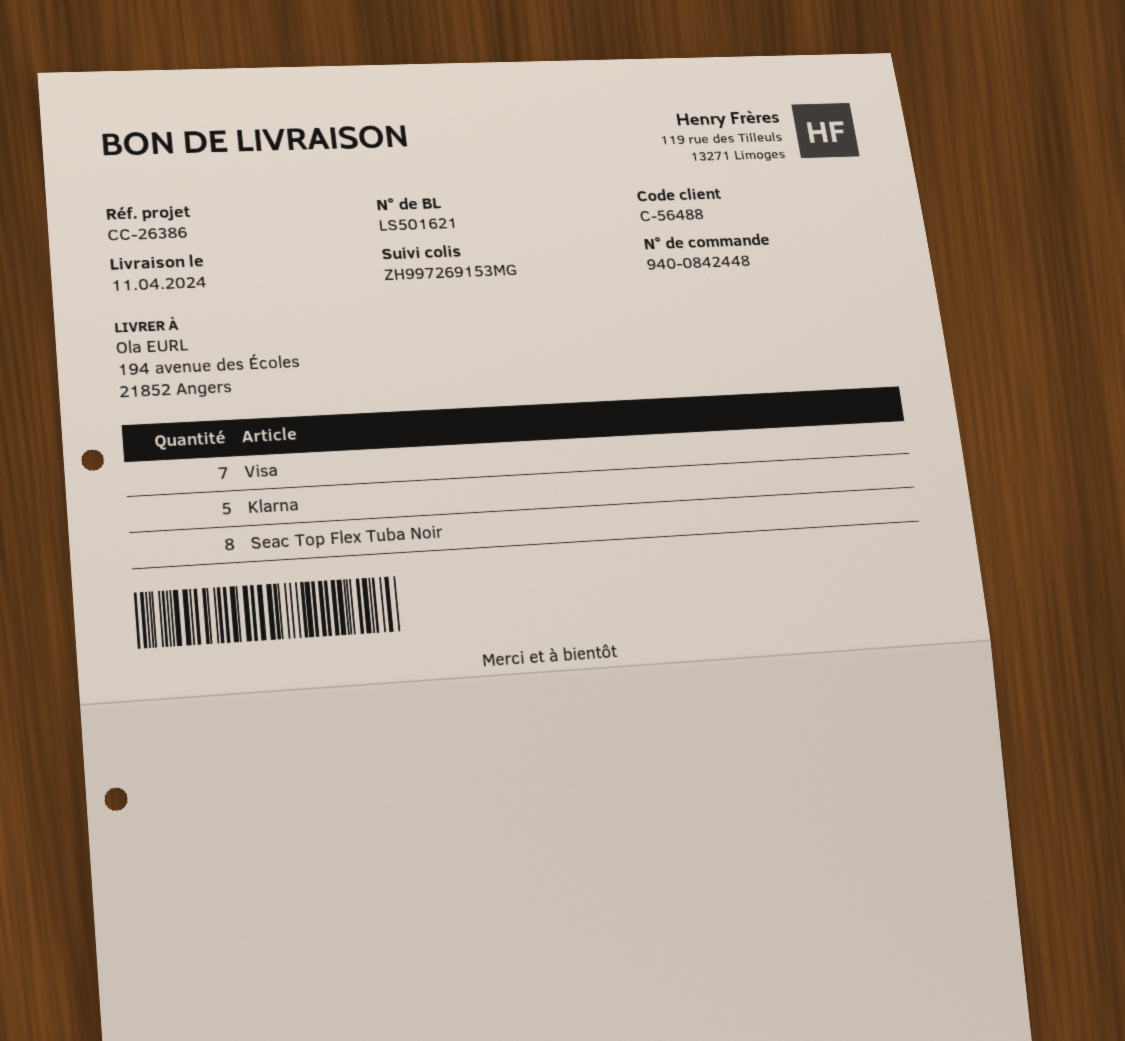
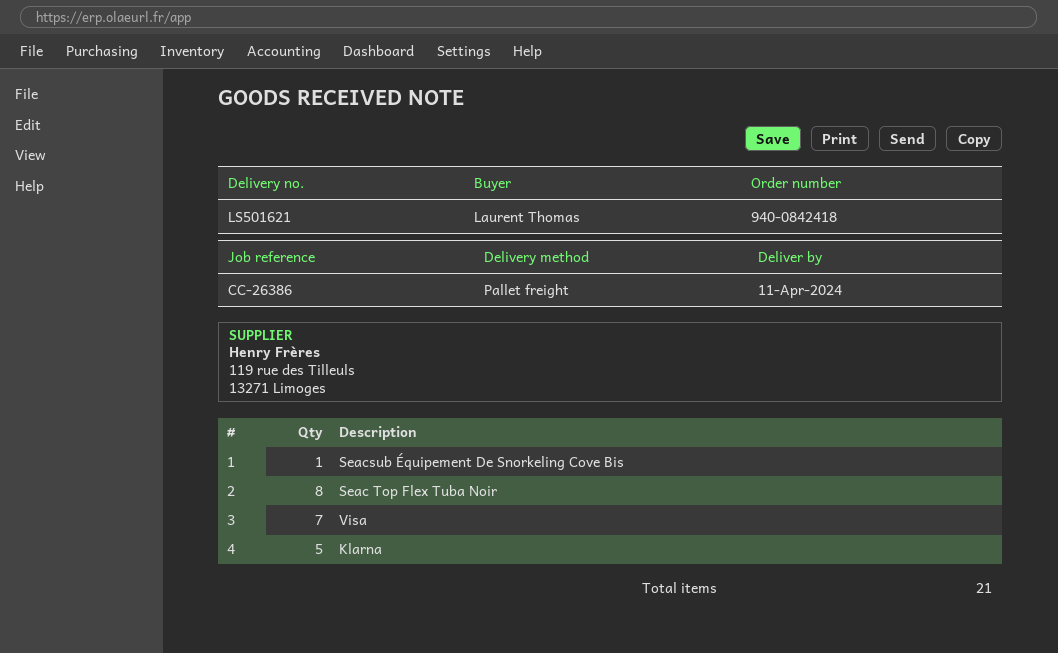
order number: 940-0842448 -> 940-0842418
Seacsub Équipement De Snorkeling Cove Bis: none -> 1

